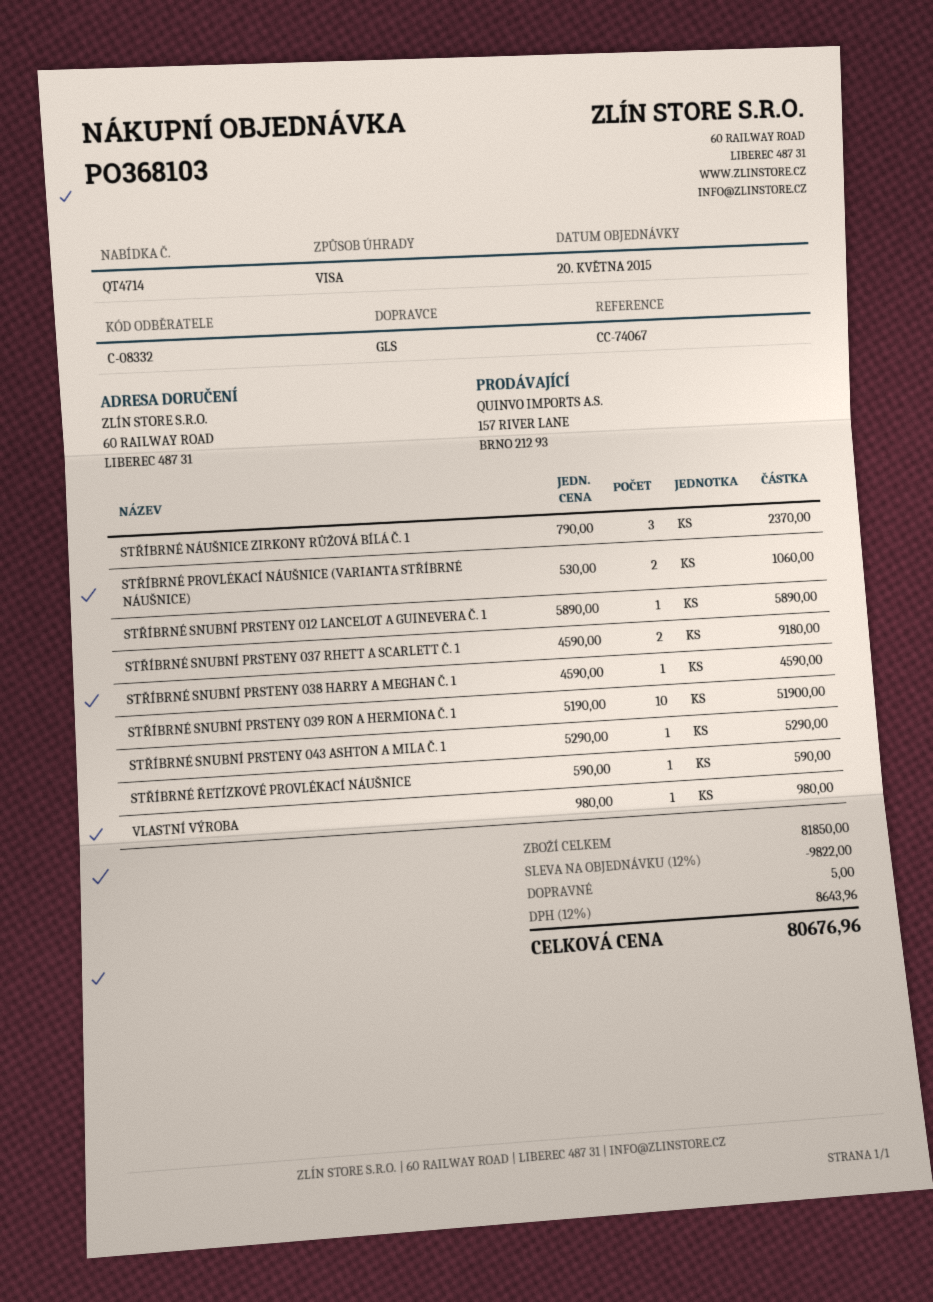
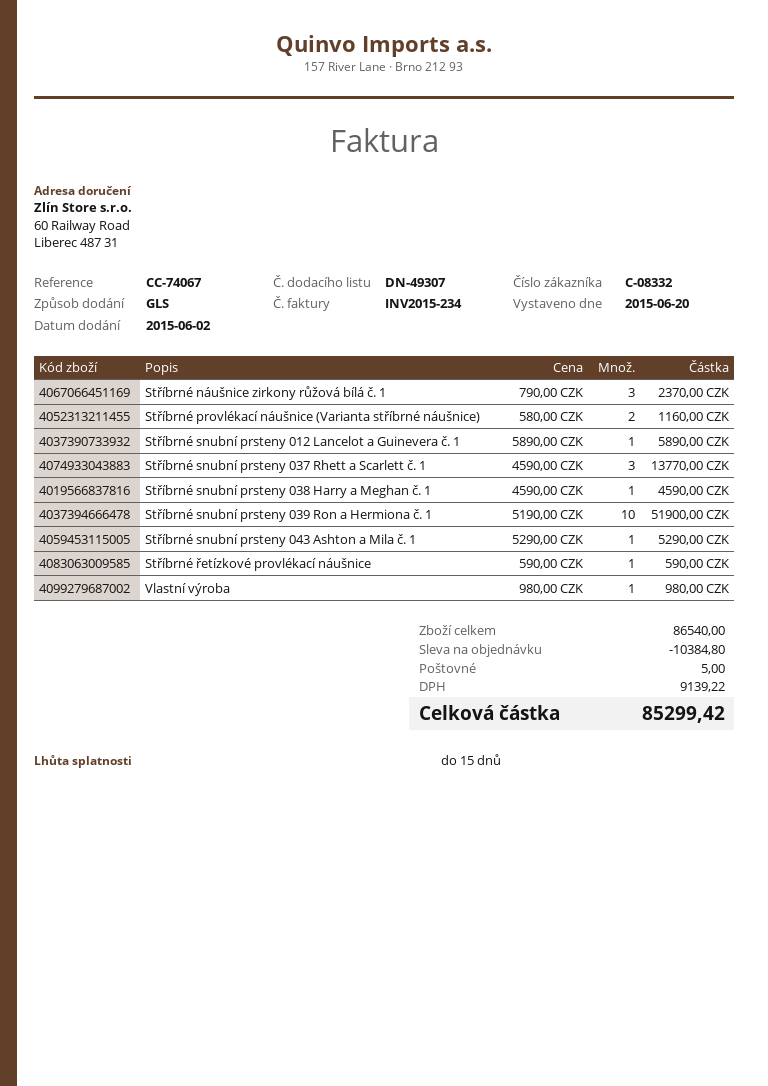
STŘÍBRNÉ PROVLÉKACÍ NÁUŠNICE (VARIANTA STŘÍBRNÉ NÁUŠNICE): 2 x 530.00 = 1060.00 -> 2 x 580.00 = 1160.00
STŘÍBRNÉ SNUBNÍ PRSTENY 037 RHETT A SCARLETT Č. 1: 2 x 4590.00 = 9180.00 -> 3 x 4590.00 = 13770.00
subtotal: 81850.00 -> 86540.00
discount: 9822.00 -> 10384.80
tax: 8643.96 -> 9139.22
total: 80676.96 -> 85299.42

